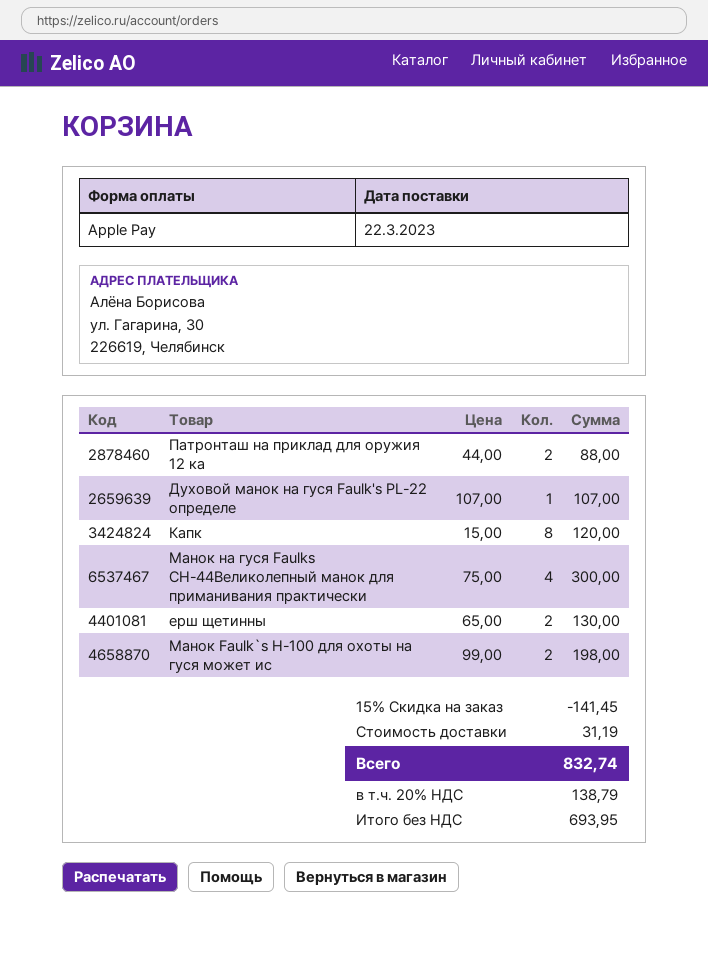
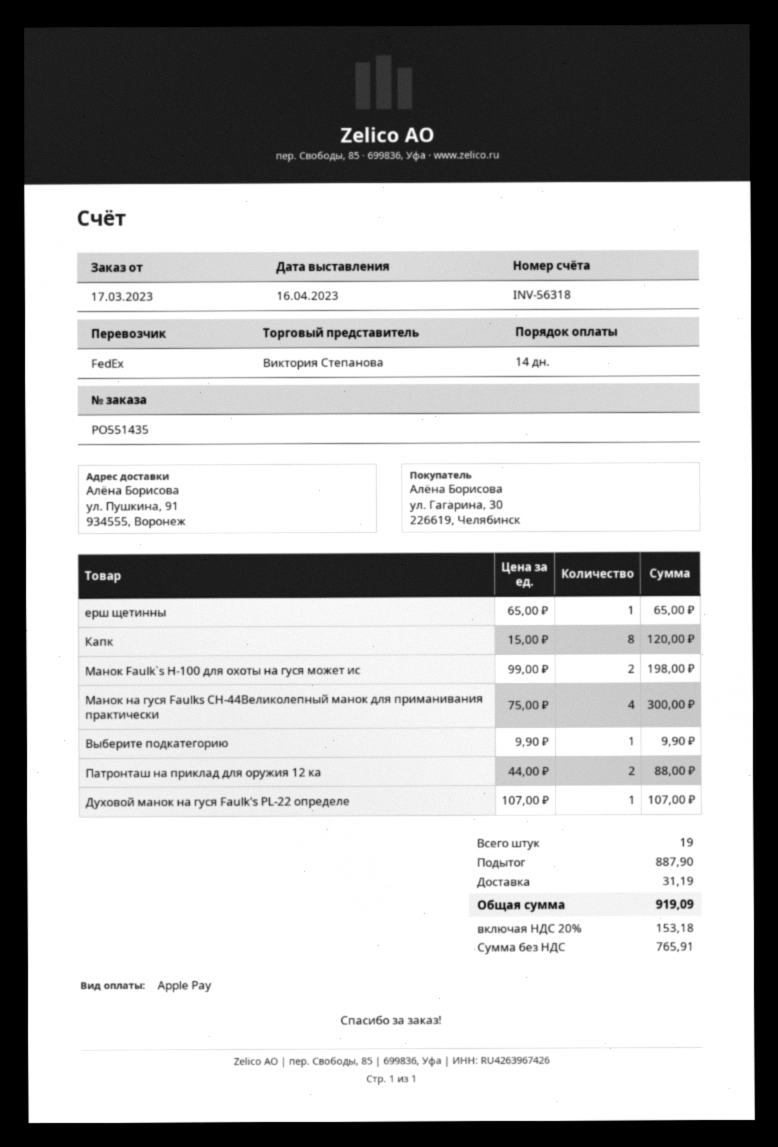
ерш щетинны: 2 x 65.00 = 130.00 -> 1 x 65.00 = 65.00
Выберите подкатегорию: none -> 1 x 9.90 = 9.90
discount: 15% = 141.45 -> none
net: 693.95 -> 765.91
tax: 20% = 138.79 -> 20% = 153.18
total: 832.74 -> 919.09

